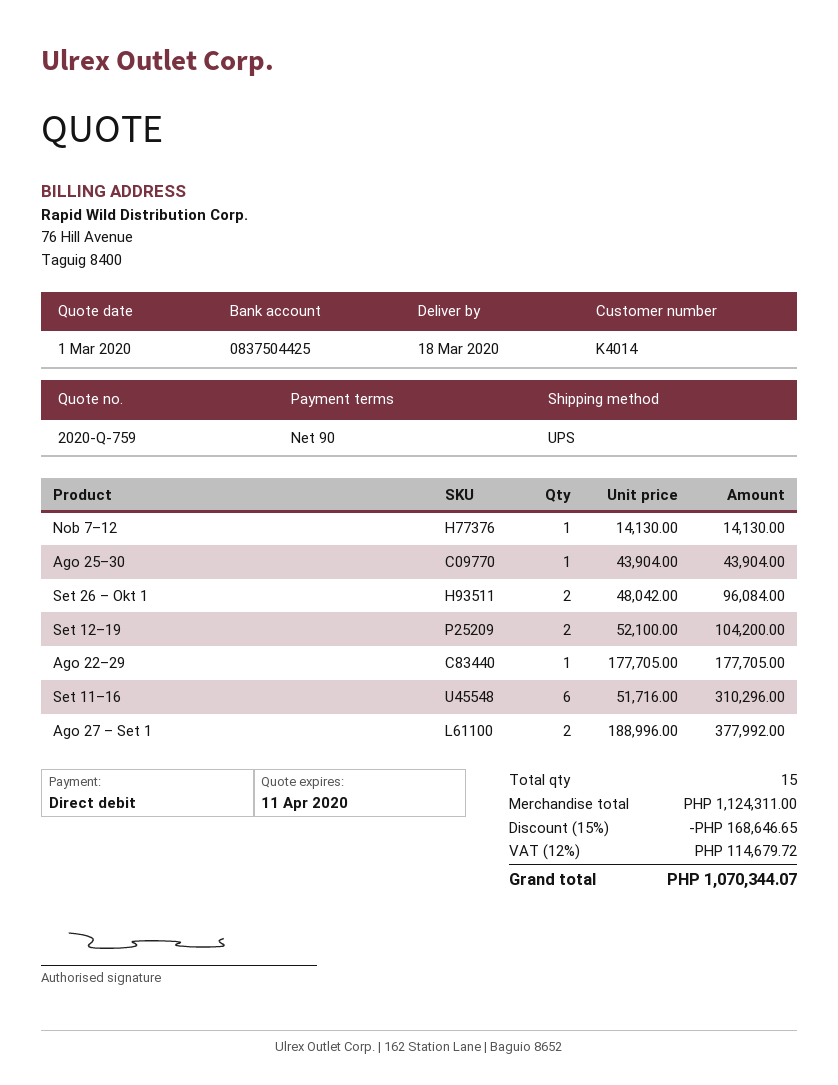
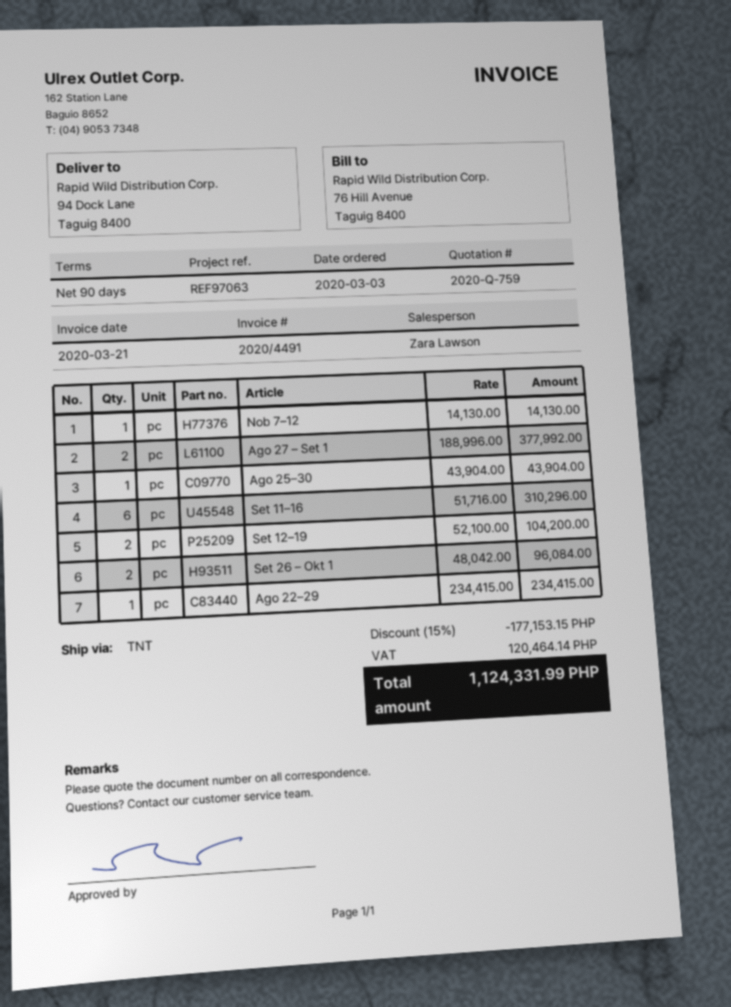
shipping method: UPS -> TNT
Ago 22–29: 1 x 177705.00 = 177705.00 -> 1 x 234415.00 = 234415.00
discount: 15% = 168646.65 -> 15% = 177153.15
tax: 114679.72 -> 120464.14
total: 1070344.07 -> 1124331.99

